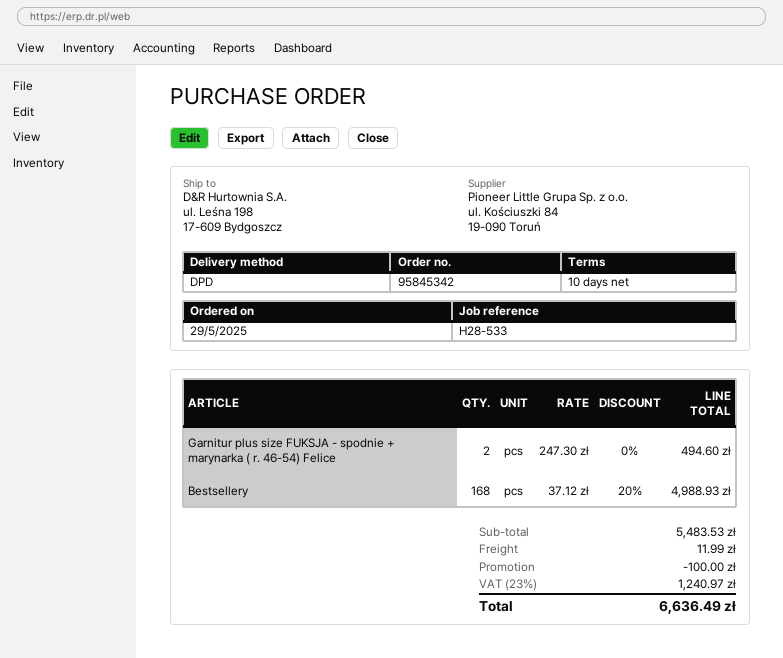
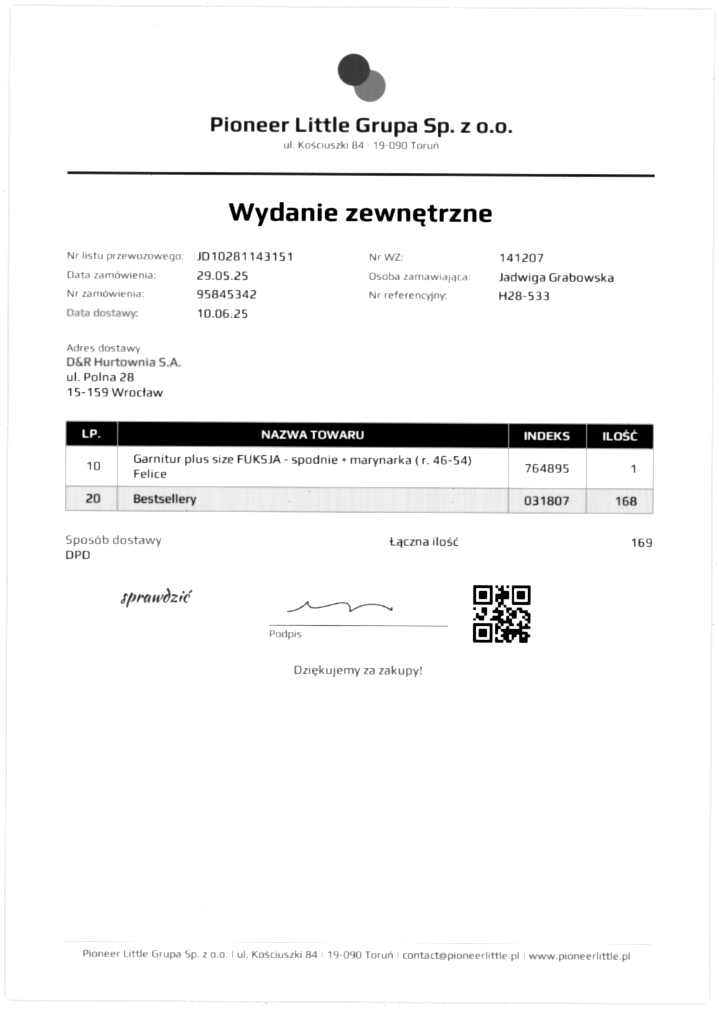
ship to: ul. Leśna 198, 17-609 Bydgoszcz -> ul. Polna 28, 15-159 Wrocław
Garnitur plus size FUKSJA - spodnie + marynarka ( r. 46-54) Felice: 2 -> 1

